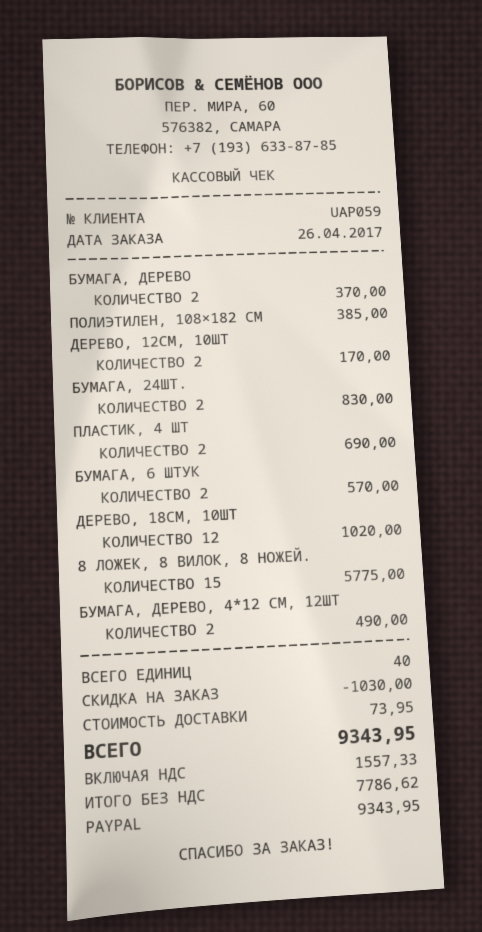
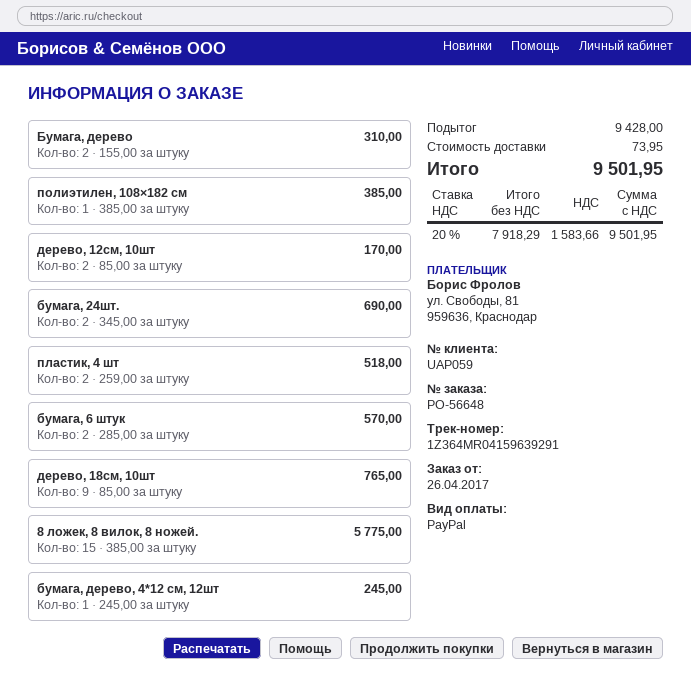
БУМАГА, ДЕРЕВО: 2 for 370.00 -> 2 for 310.00
БУМАГА, 24ШТ.: 2 for 830.00 -> 2 for 690.00
ПЛАСТИК, 4 ШТ: 2 for 690.00 -> 2 for 518.00
ДЕРЕВО, 18СМ, 10ШТ: 12 for 1020.00 -> 9 for 765.00
БУМАГА, ДЕРЕВО, 4*12 СМ, 12ШТ: 2 for 490.00 -> 1 for 245.00
discount: 1030.00 -> none
net: 7786.62 -> 7918.29
tax: 1557.33 -> 1583.66
total: 9343.95 -> 9501.95

